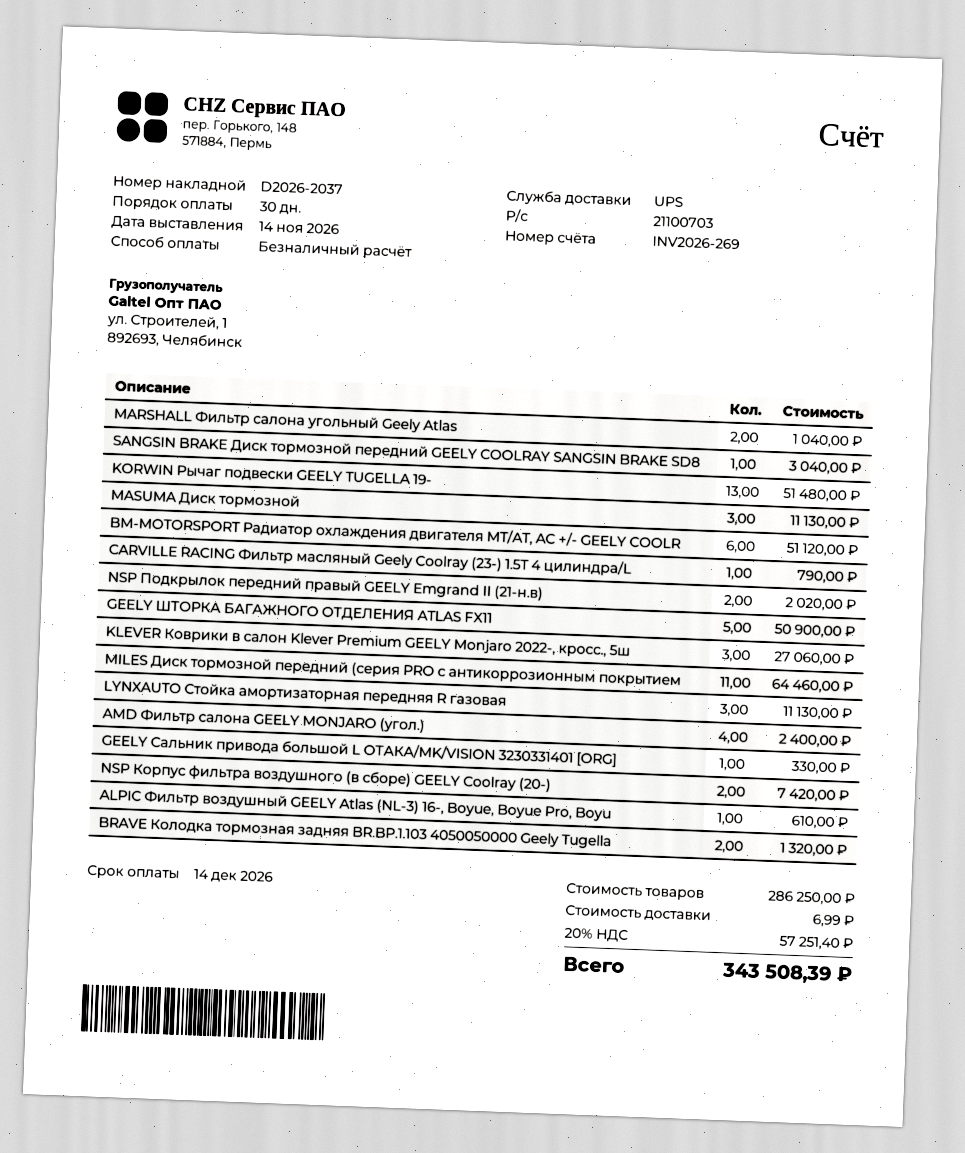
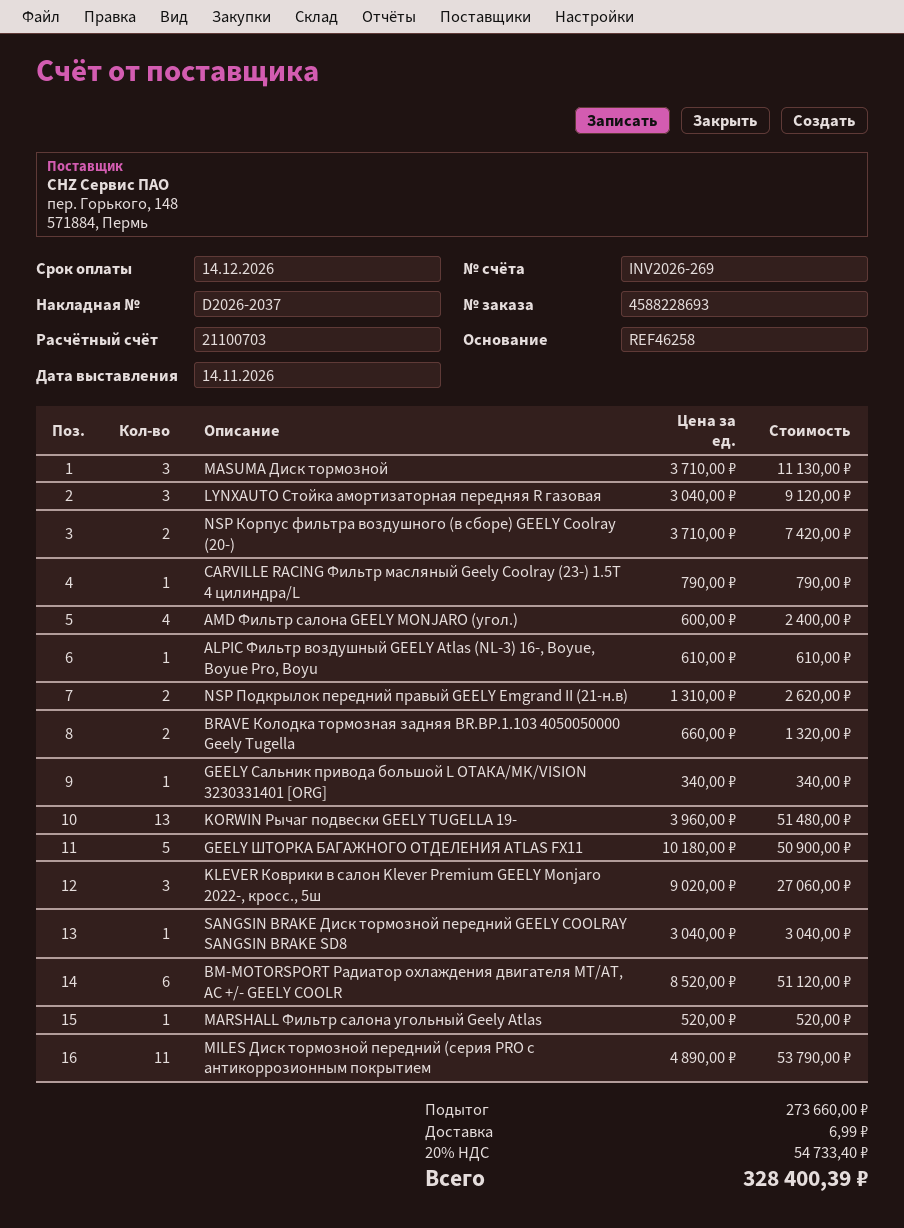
MARSHALL Фильтр салона угольный Geely Atlas: 2 for 1040.00 -> 1 for 520.00
NSP Подкрылок передний правый GEELY Emgrand II (21-н.в): 2 for 2020.00 -> 2 for 2620.00
MILES Диск тормозной передний (серия PRO с антикоррозионным покрытием: 11 for 64460.00 -> 11 for 53790.00
LYNXAUTO Стойка амортизаторная передняя R газовая: 3 for 11130.00 -> 3 for 9120.00
GEELY Сальник привода большой L ОТАКА/MK/VISION 3230331401 [ORG]: 1 for 330.00 -> 1 for 340.00
subtotal: 286250.00 -> 273660.00
tax: 20% = 57251.40 -> 20% = 54733.40
total: 343508.39 -> 328400.39

